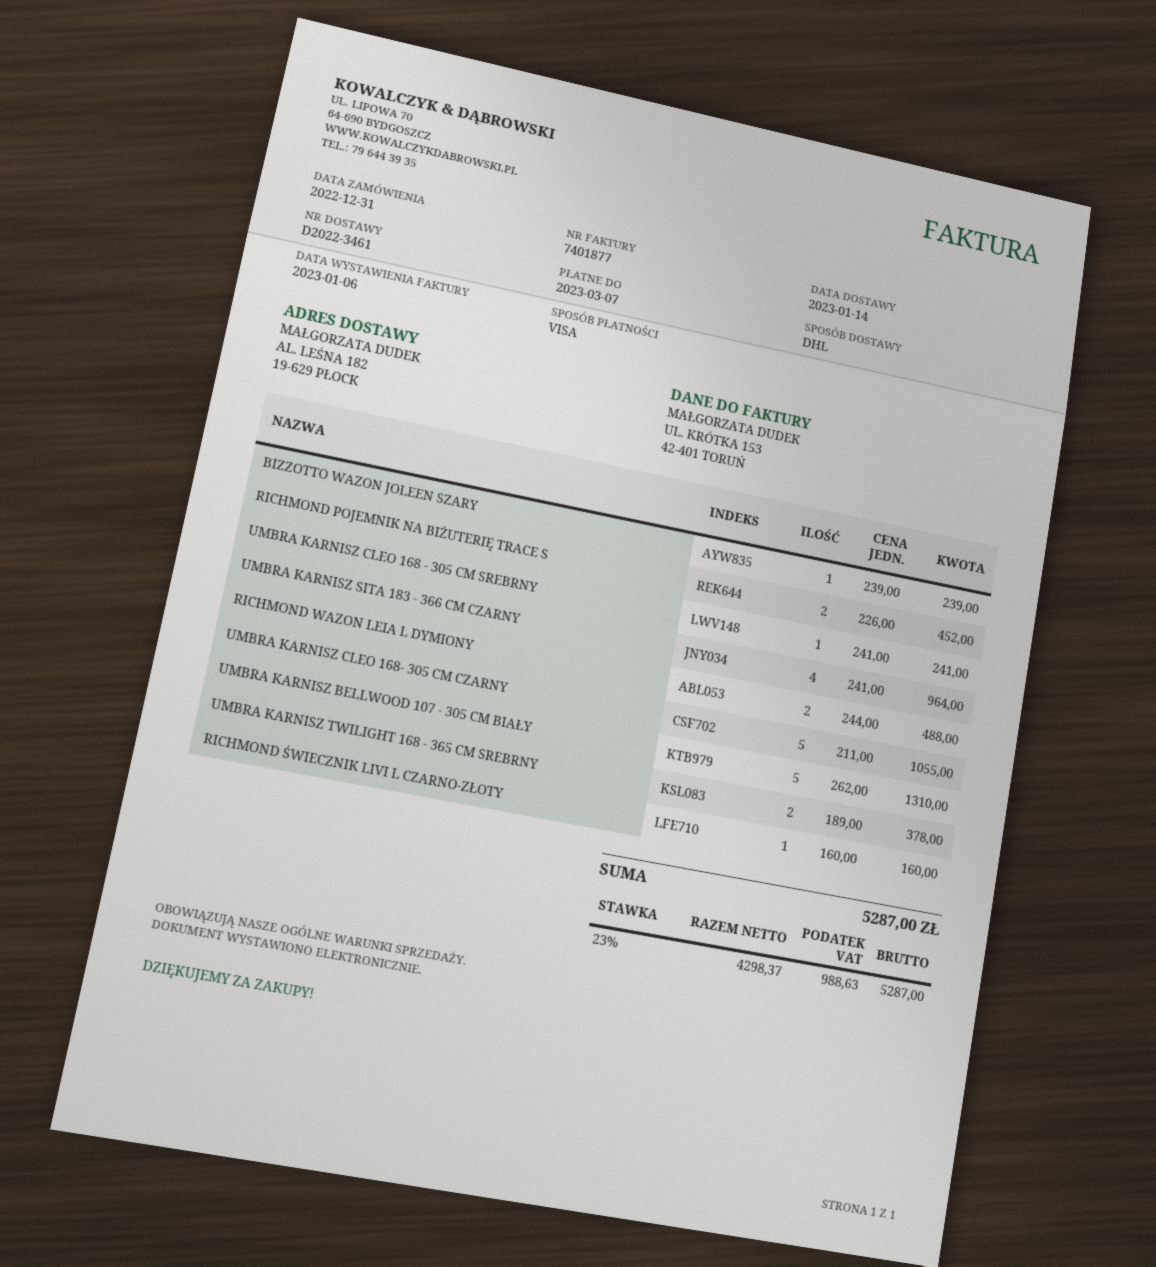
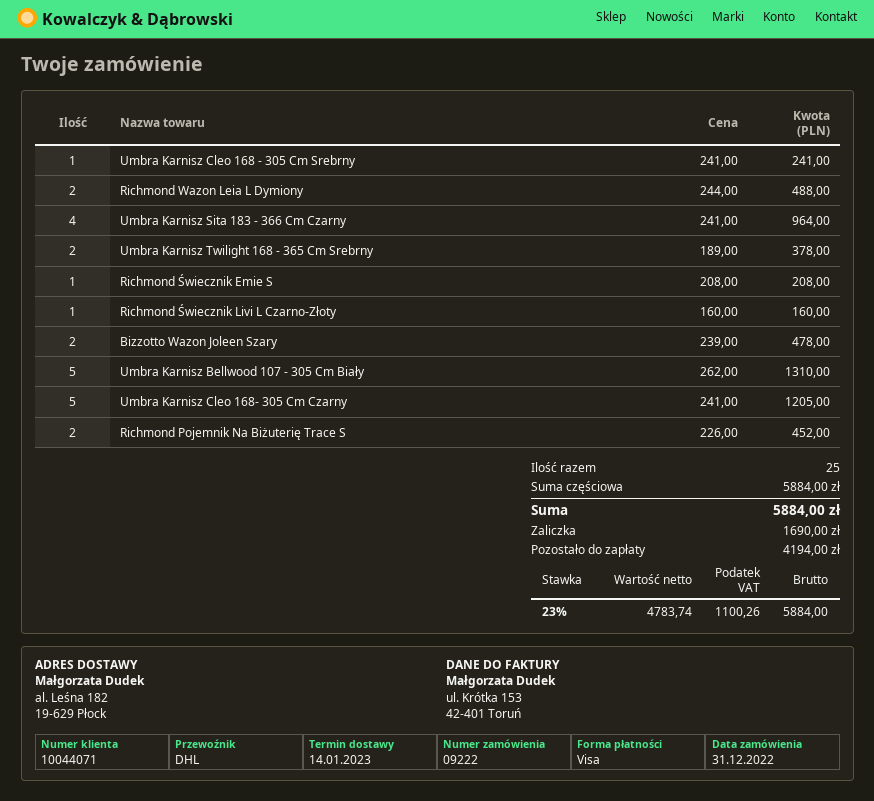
BIZZOTTO WAZON JOLEEN SZARY: 1 x 239.00 = 239.00 -> 2 x 239.00 = 478.00
UMBRA KARNISZ CLEO 168- 305 CM CZARNY: 5 x 211.00 = 1055.00 -> 5 x 241.00 = 1205.00
Richmond Świecznik Emie S: none -> 1 x 208.00 = 208.00
net: 4298.37 -> 4783.74
tax: 23% = 988.63 -> 23% = 1100.26
total: 5287.00 -> 5884.00

